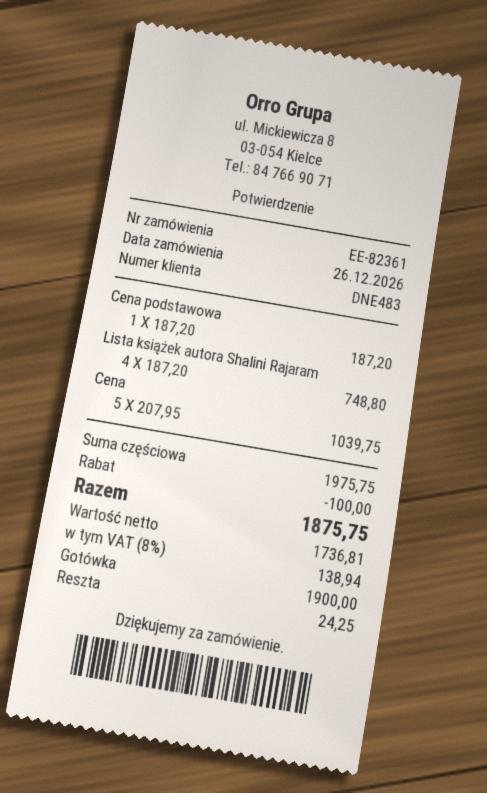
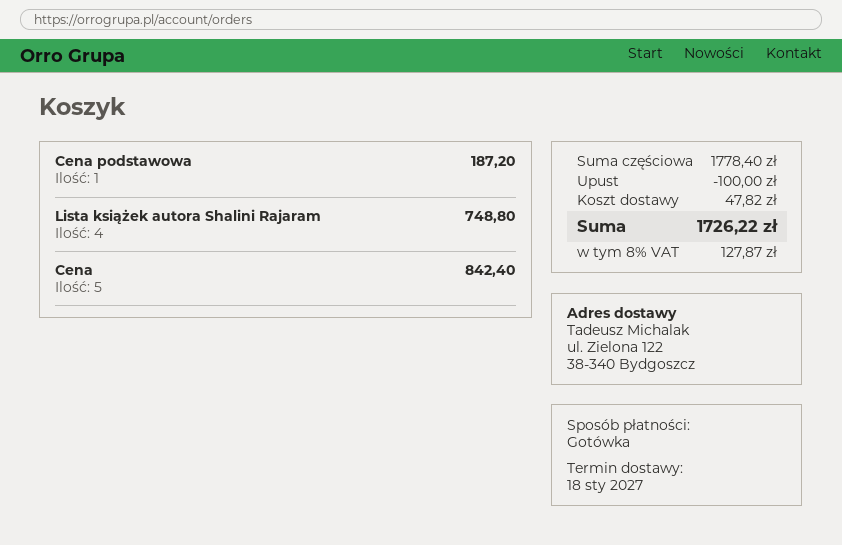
Cena: 5 for 1039.75 -> 5 for 842.40
subtotal: 1975.75 -> 1778.40
shipping: none -> 47.82
tax: 8% = 138.94 -> 8% = 127.87
total: 1875.75 -> 1726.22

